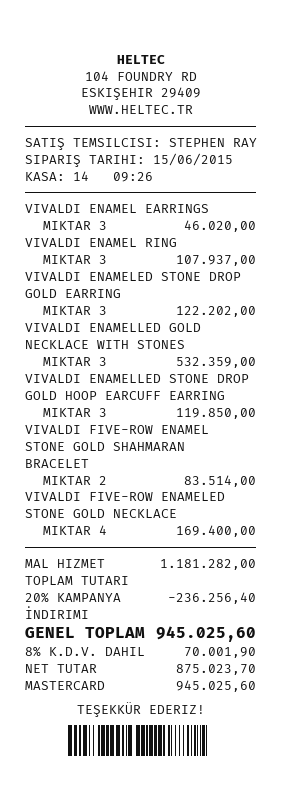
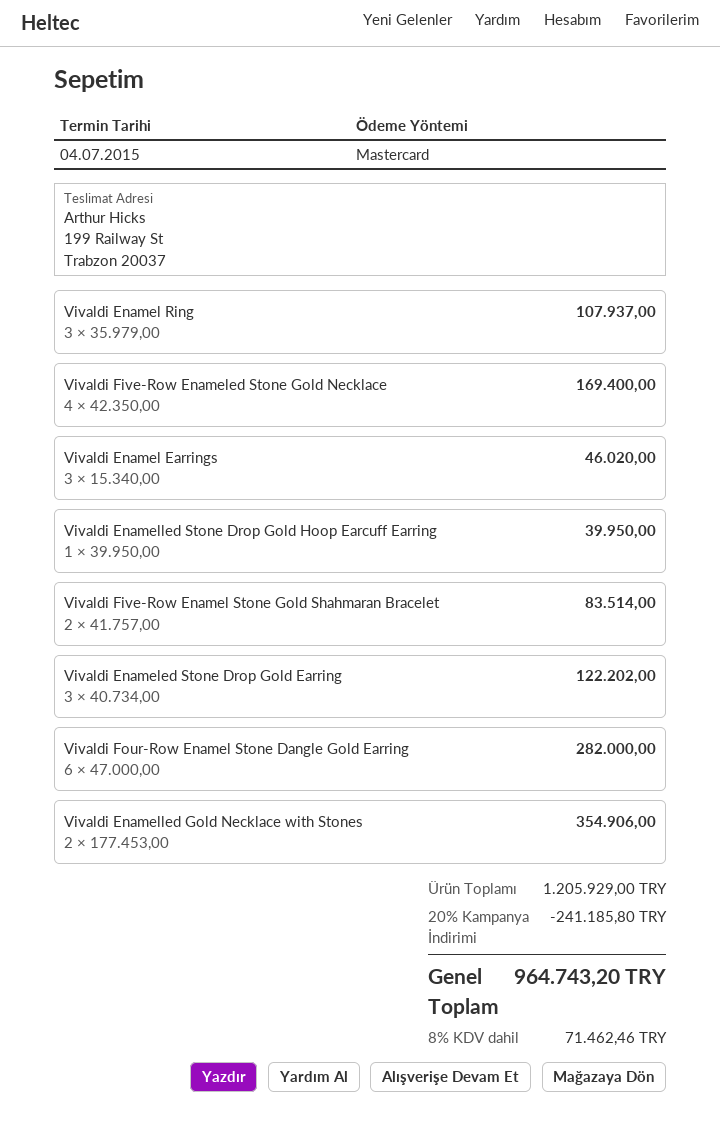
VIVALDI ENAMELLED GOLD NECKLACE WITH STONES: 3 for 532359.00 -> 2 for 354906.00
VIVALDI ENAMELLED STONE DROP GOLD HOOP EARCUFF EARRING: 3 for 119850.00 -> 1 for 39950.00
Vivaldi Four-Row Enamel Stone Dangle Gold Earring: none -> 6 for 282000.00
subtotal: 1181282.00 -> 1205929.00
discount: 20% = 236256.40 -> 20% = 241185.80
tax: 8% = 70001.90 -> 8% = 71462.46
total: 945025.60 -> 964743.20

